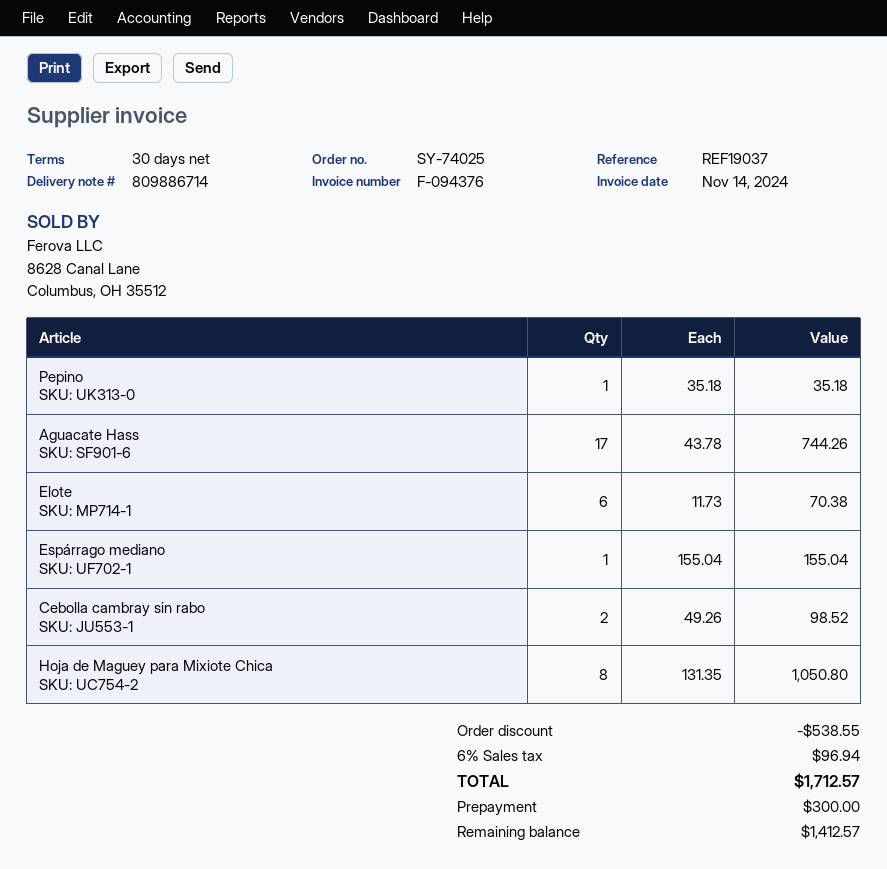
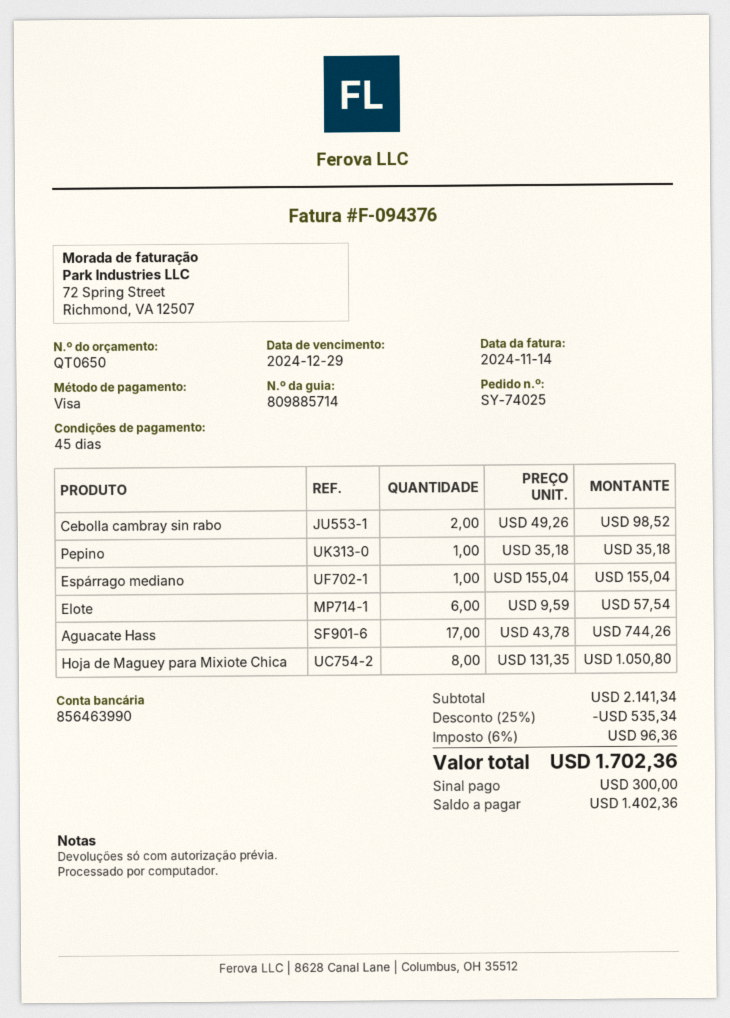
delivery note number: 809886714 -> 809885714
payment terms: 30 days -> 45 days
Elote: 6 x 11.73 = 70.38 -> 6 x 9.59 = 57.54
discount: 538.55 -> 535.34
tax: 6% = 96.94 -> 6% = 96.36
total: 1712.57 -> 1702.36
balance: 1412.57 -> 1402.36

